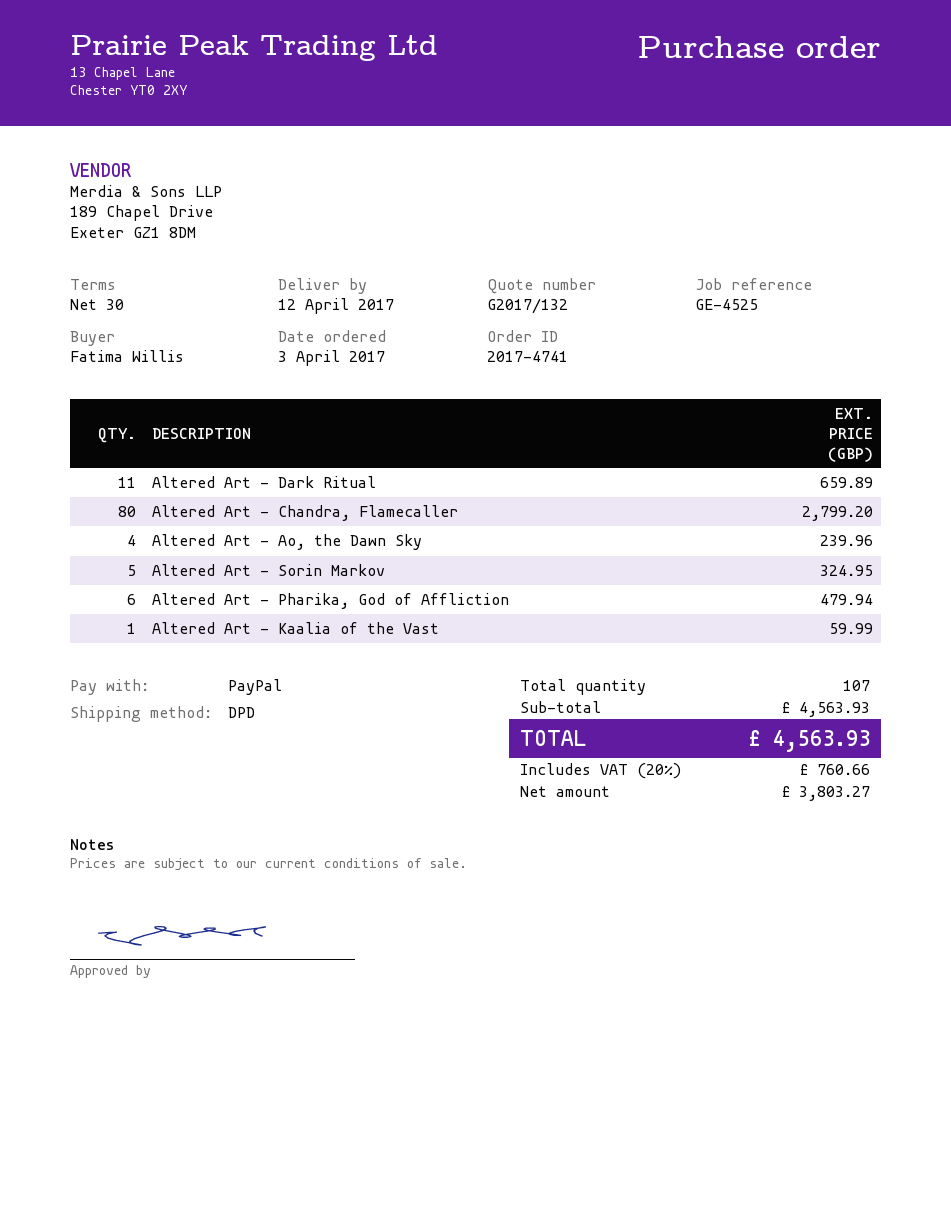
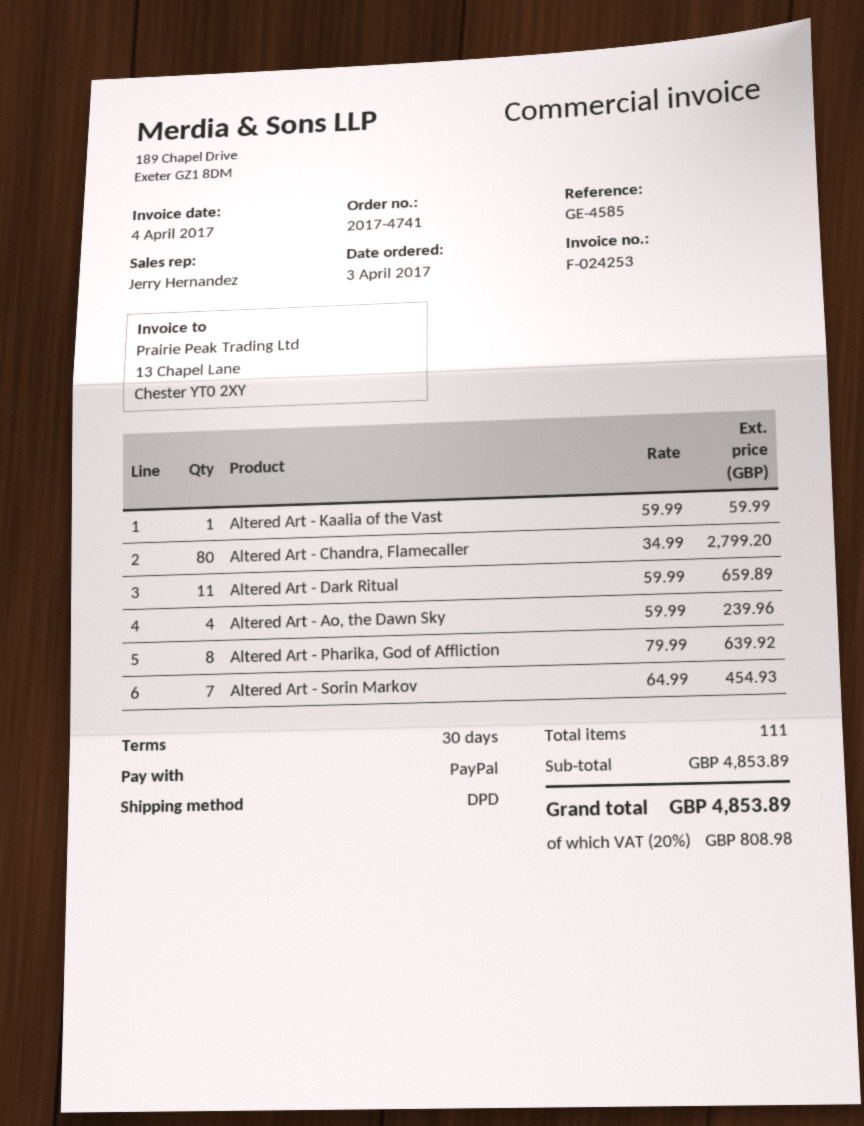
reference: GE-4525 -> GE-4585
Altered Art - Sorin Markov: 5 for 324.95 -> 7 for 454.93
Altered Art - Pharika, God of Affliction: 6 for 479.94 -> 8 for 639.92
total quantity: 107 -> 111
subtotal: 4563.93 -> 4853.89
tax: 20% = 760.66 -> 20% = 808.98
total: 4563.93 -> 4853.89

